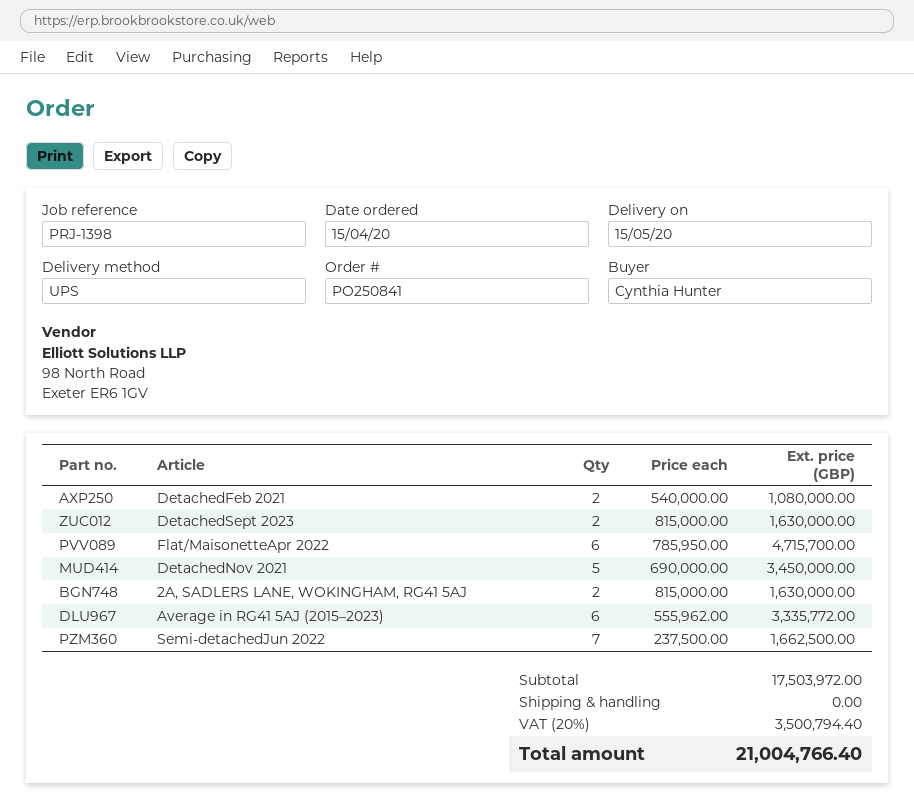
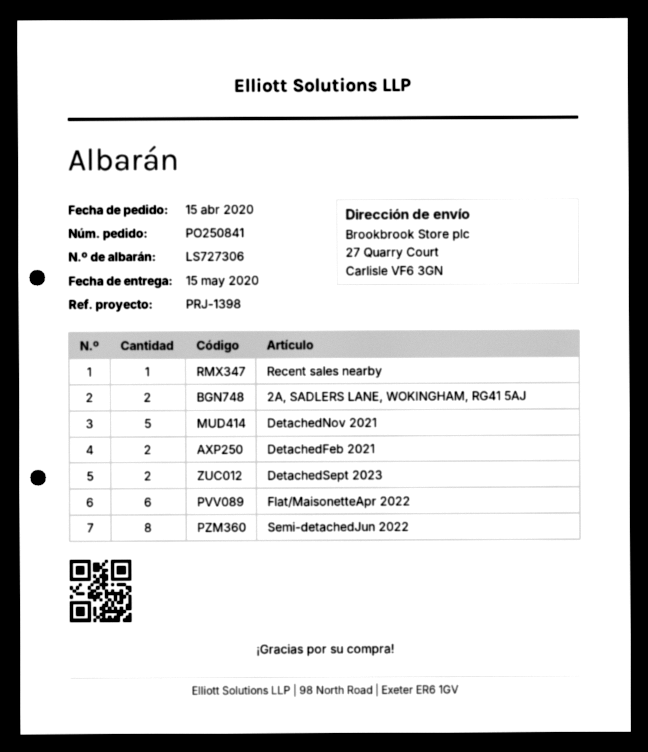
Average in RG41 5AJ (2015–2023): 6 -> none
Semi-detachedJun 2022: 7 -> 8
Recent sales nearby: none -> 1

